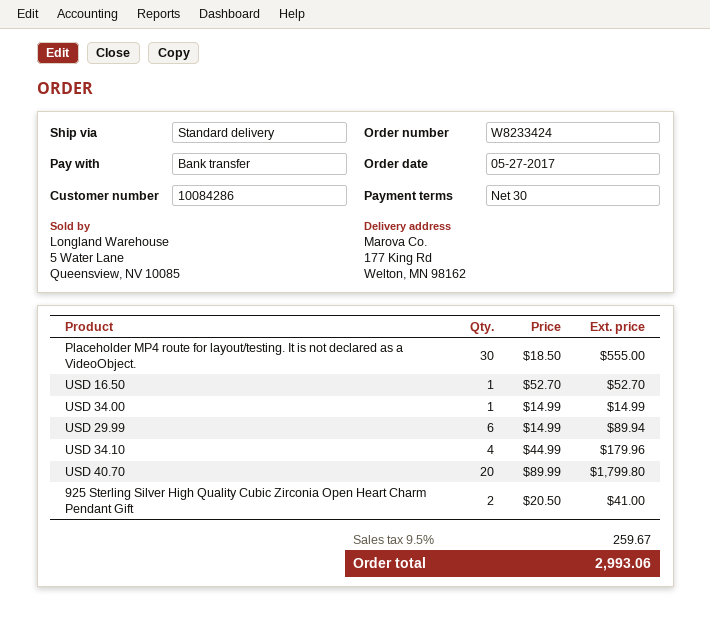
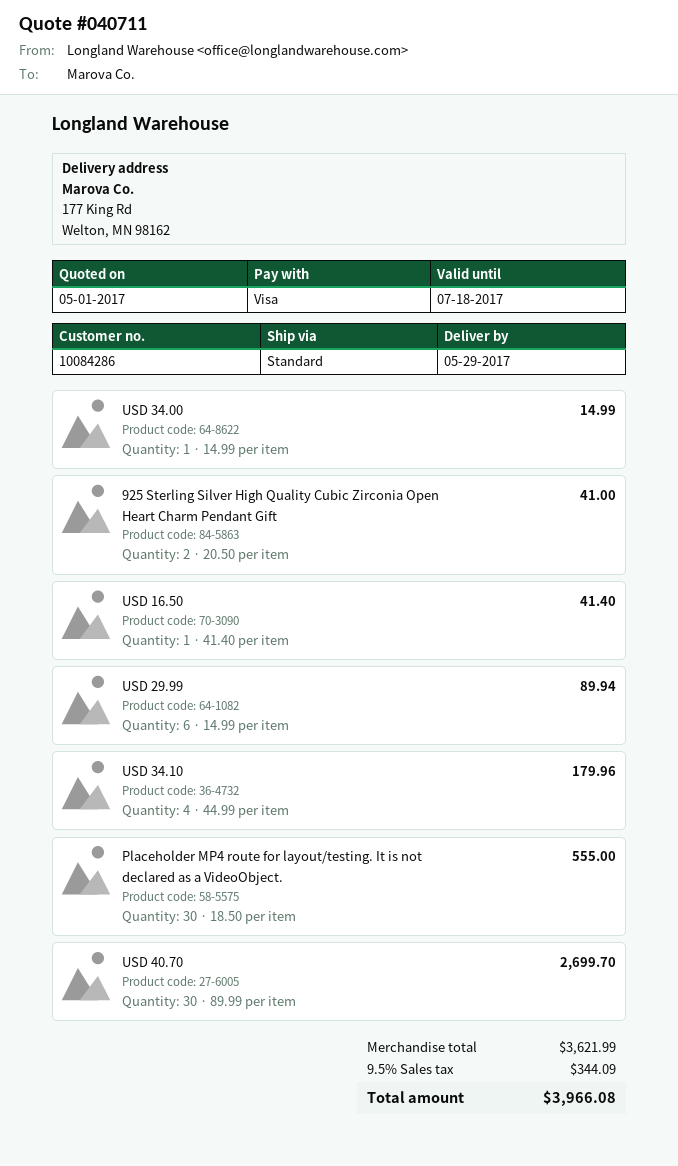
payment method: bank transfer -> Visa
USD 16.50: 1 x 52.70 = 52.70 -> 1 x 41.40 = 41.40
USD 40.70: 20 x 89.99 = 1799.80 -> 30 x 89.99 = 2699.70
tax: 9.5% = 259.67 -> 9.5% = 344.09
total: 2993.06 -> 3966.08

